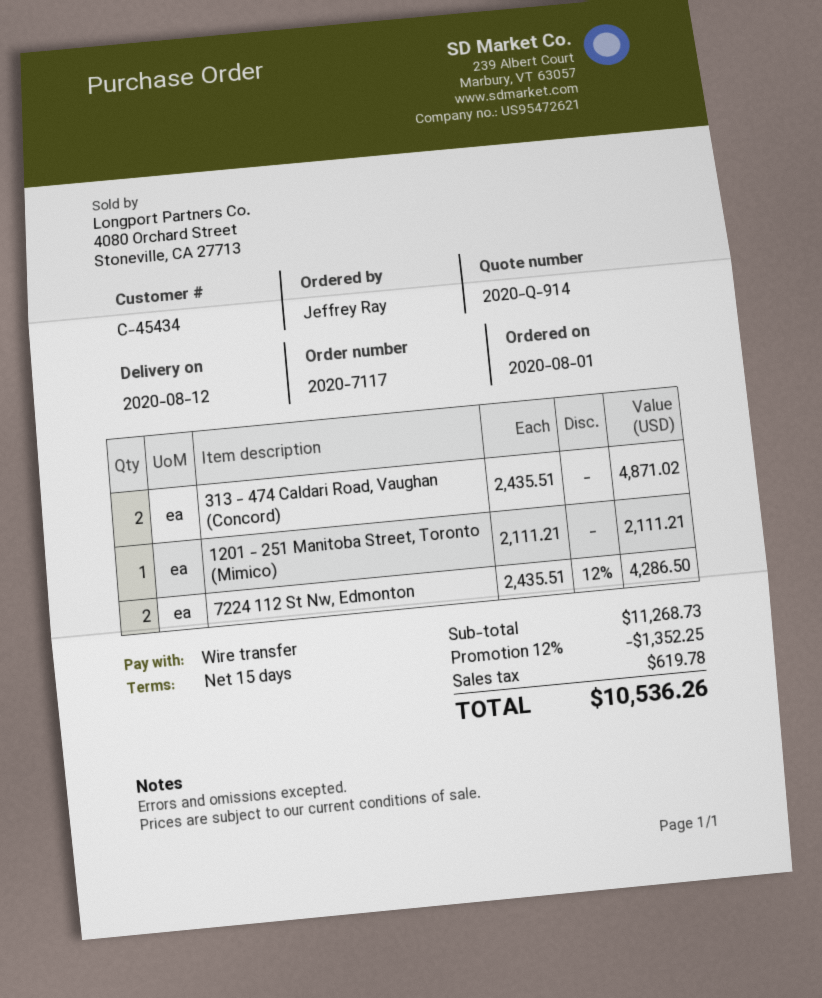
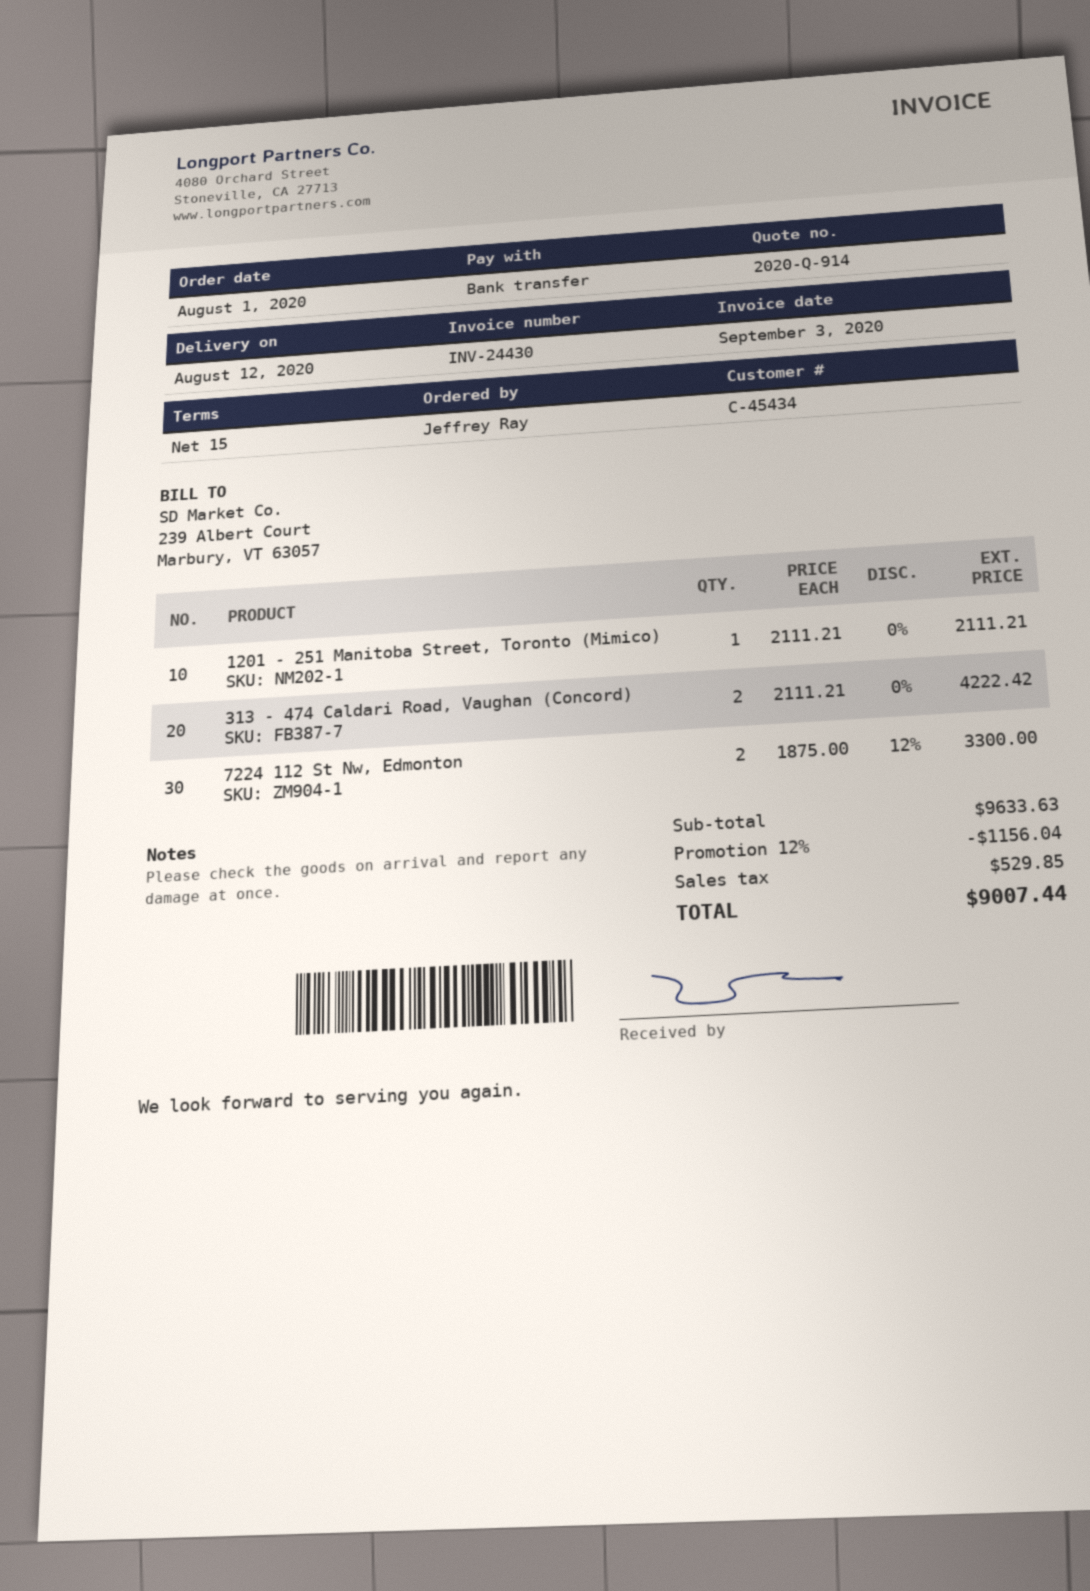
313 - 474 Caldari Road, Vaughan (Concord): 2 x 2435.51 = 4871.02 -> 2 x 2111.21 = 4222.42
7224 112 St Nw, Edmonton: 2 x 2435.51 - 12% = 4286.50 -> 2 x 1875.00 - 12% = 3300.00
subtotal: 11268.73 -> 9633.63
discount: 12% = 1352.25 -> 12% = 1156.04
tax: 619.78 -> 529.85
total: 10536.26 -> 9007.44

